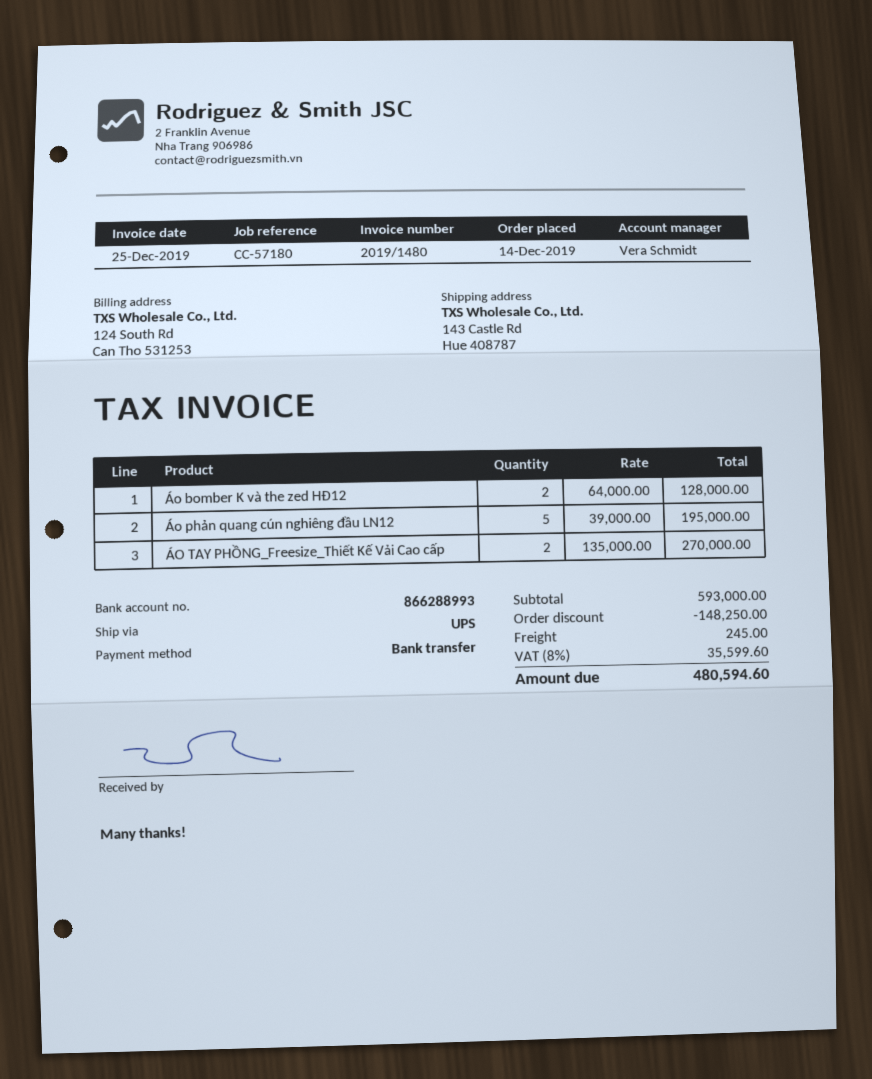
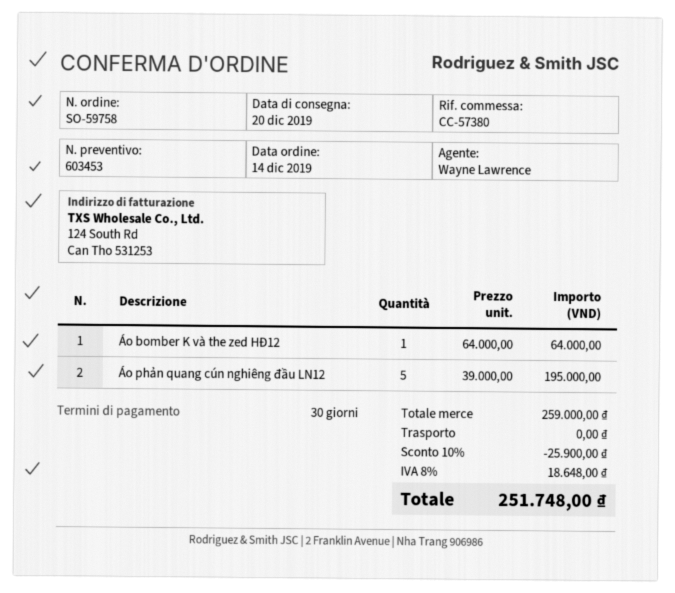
reference: CC-57180 -> CC-57380
sales rep: Vera Schmidt -> Wayne Lawrence
Áo bomber K và the zed HĐ12: 2 x 64000.00 = 128000.00 -> 1 x 64000.00 = 64000.00
ÁO TAY PHỒNG_Freesize_Thiết Kế Vải Cao cấp: 2 x 135000.00 = 270000.00 -> none
subtotal: 593000.00 -> 259000.00
discount: 148250.00 -> 25900.00
shipping: 245.00 -> 0.00
tax: 8% = 35599.60 -> 8% = 18648.00
total: 480594.60 -> 251748.00

